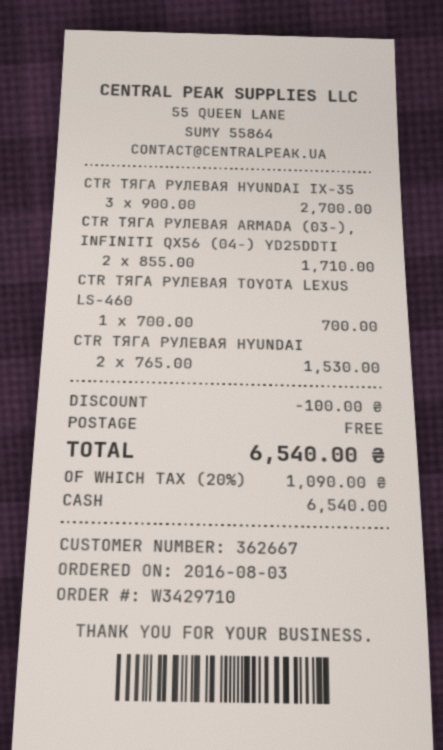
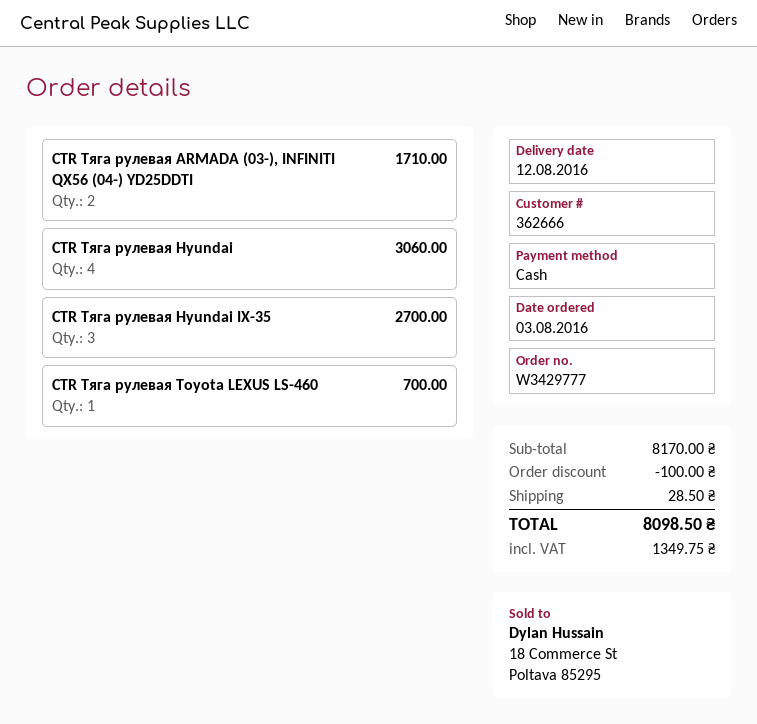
order number: W3429710 -> W3429777
customer number: 362667 -> 362666
CTR ТЯГА РУЛЕВАЯ HYUNDAI: 2 for 1530.00 -> 4 for 3060.00
shipping: 0.00 -> 28.50
tax: 1090.00 -> 1349.75
total: 6540.00 -> 8098.50

